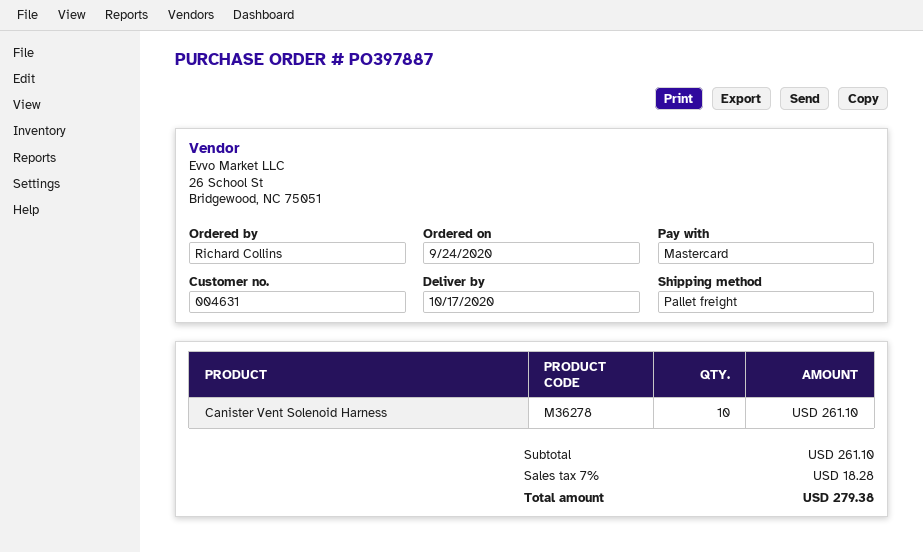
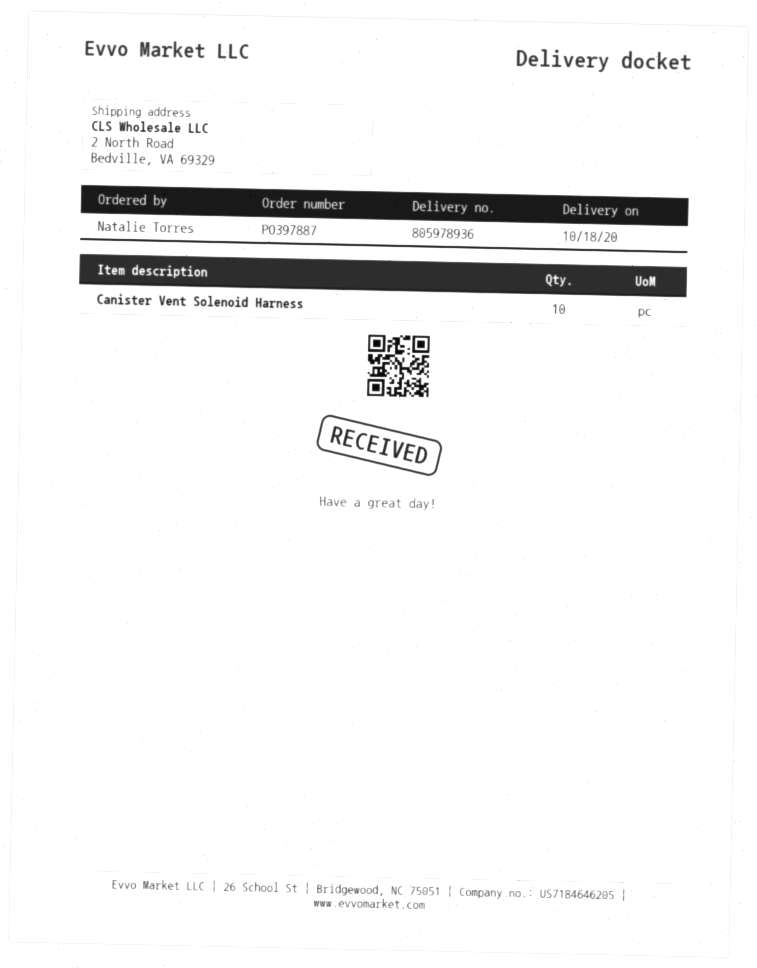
delivery date: 2020-10-17 -> 2020-10-18
ordered by: Richard Collins -> Natalie Torres

